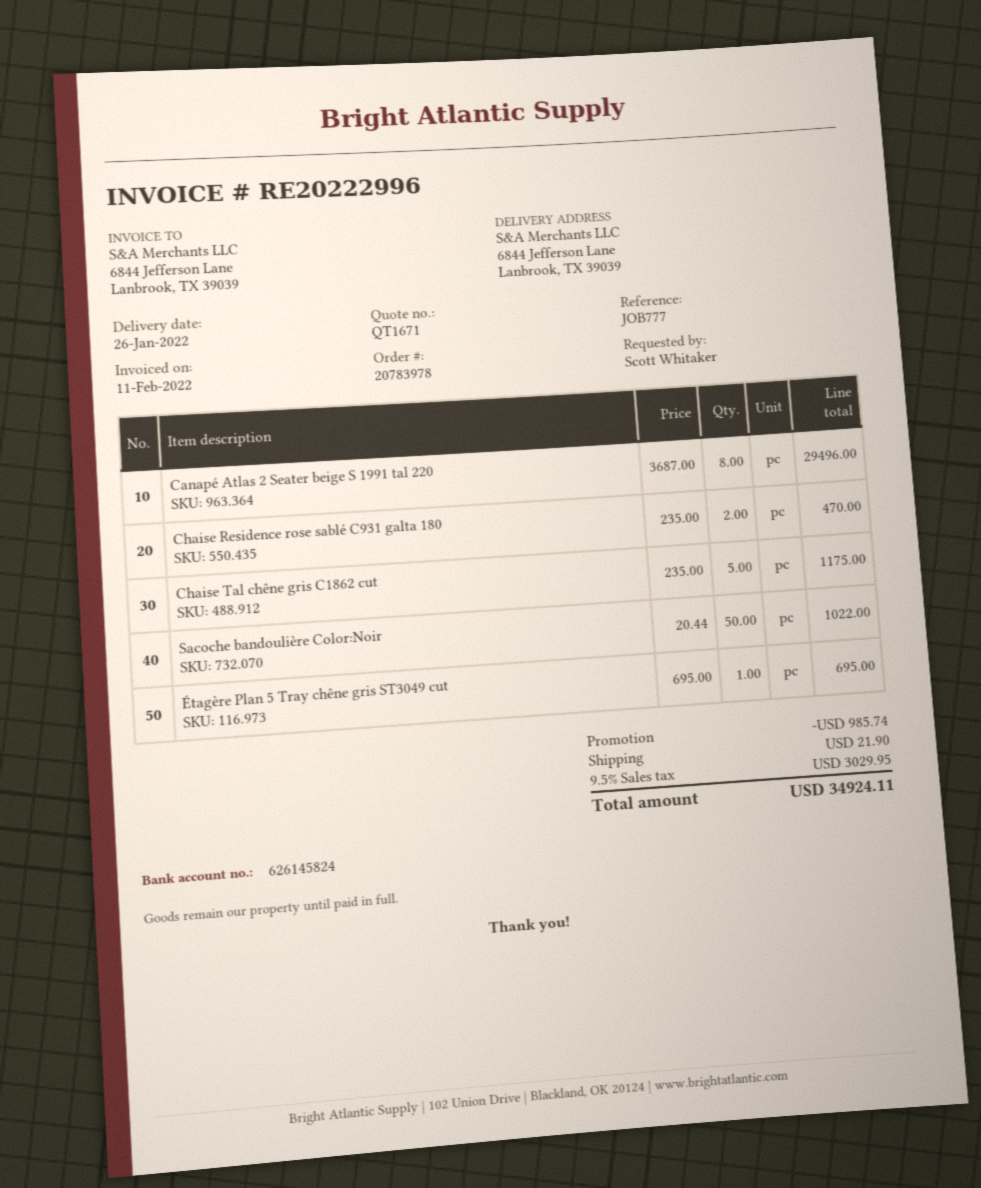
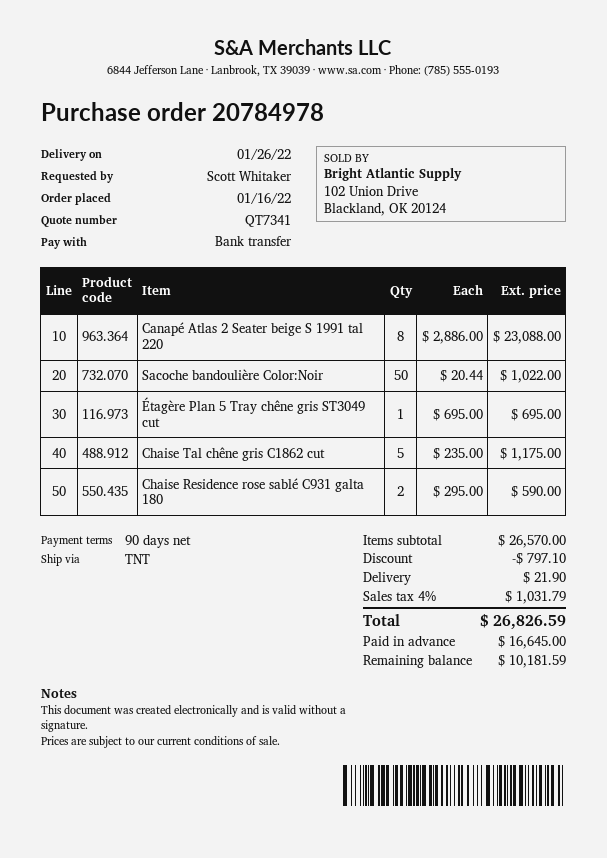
quote number: QT1671 -> QT7341
order number: 20783978 -> 20784978
Canapé Atlas 2 Seater beige S 1991 tal 220: 8 x 3687.00 = 29496.00 -> 8 x 2886.00 = 23088.00
Chaise Residence rose sablé C931 galta 180: 2 x 235.00 = 470.00 -> 2 x 295.00 = 590.00
discount: 985.74 -> 797.10
tax: 9.5% = 3029.95 -> 4% = 1031.79
total: 34924.11 -> 26826.59

